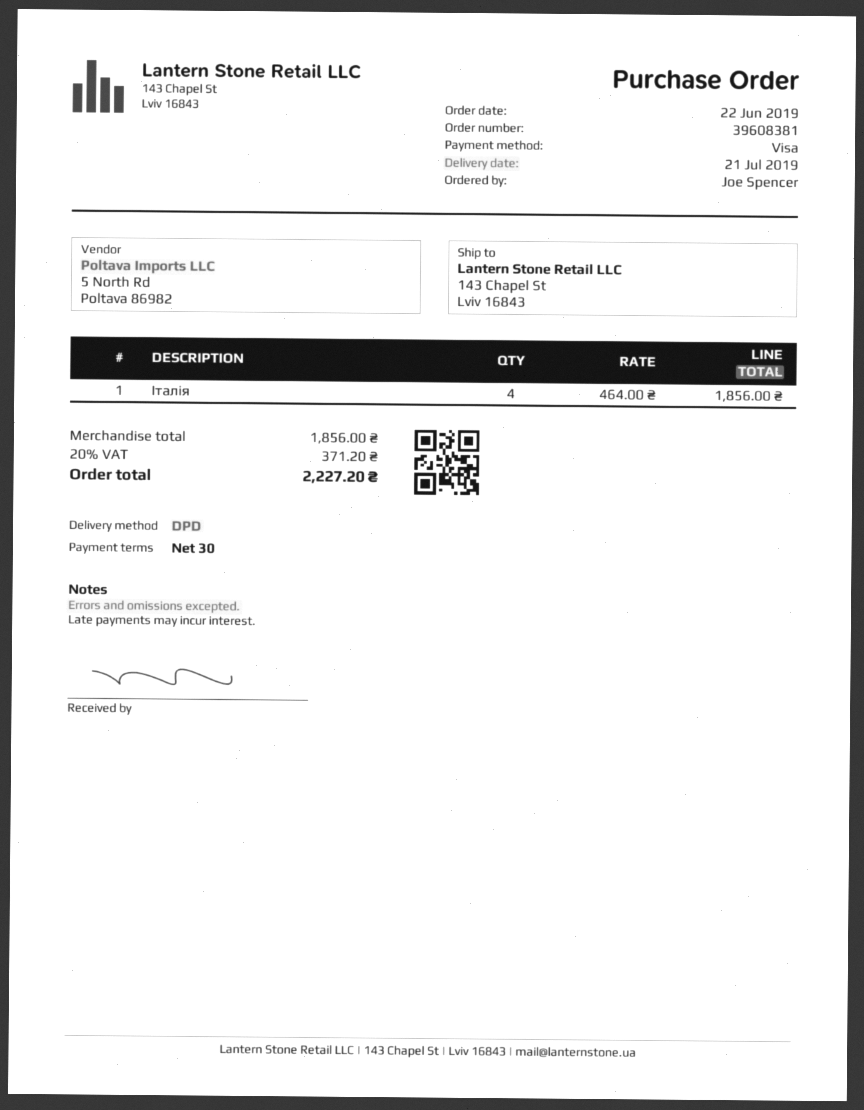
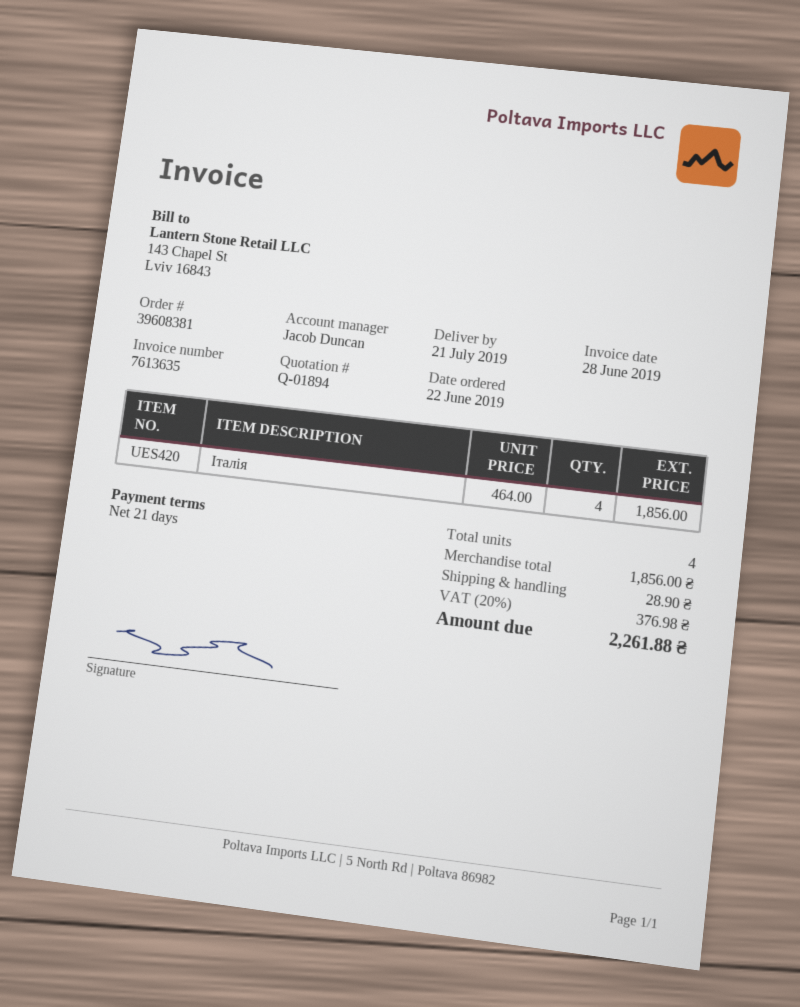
payment terms: 30 days -> 21 days
shipping: none -> 28.90
tax: 20% = 371.20 -> 20% = 376.98
total: 2227.20 -> 2261.88

